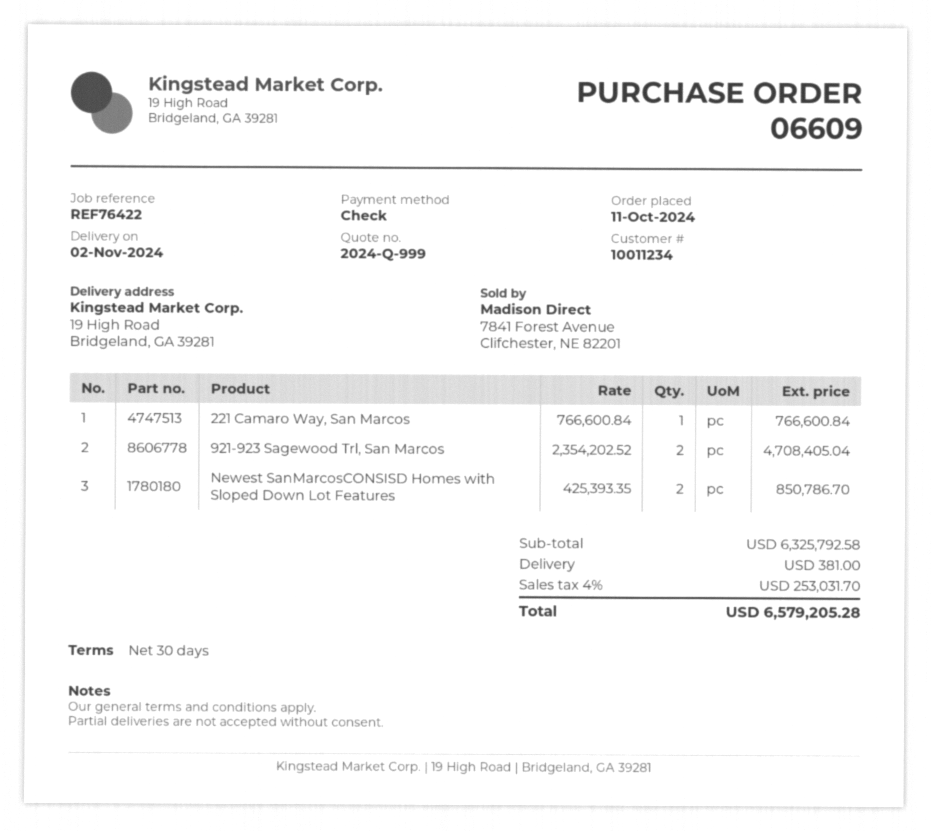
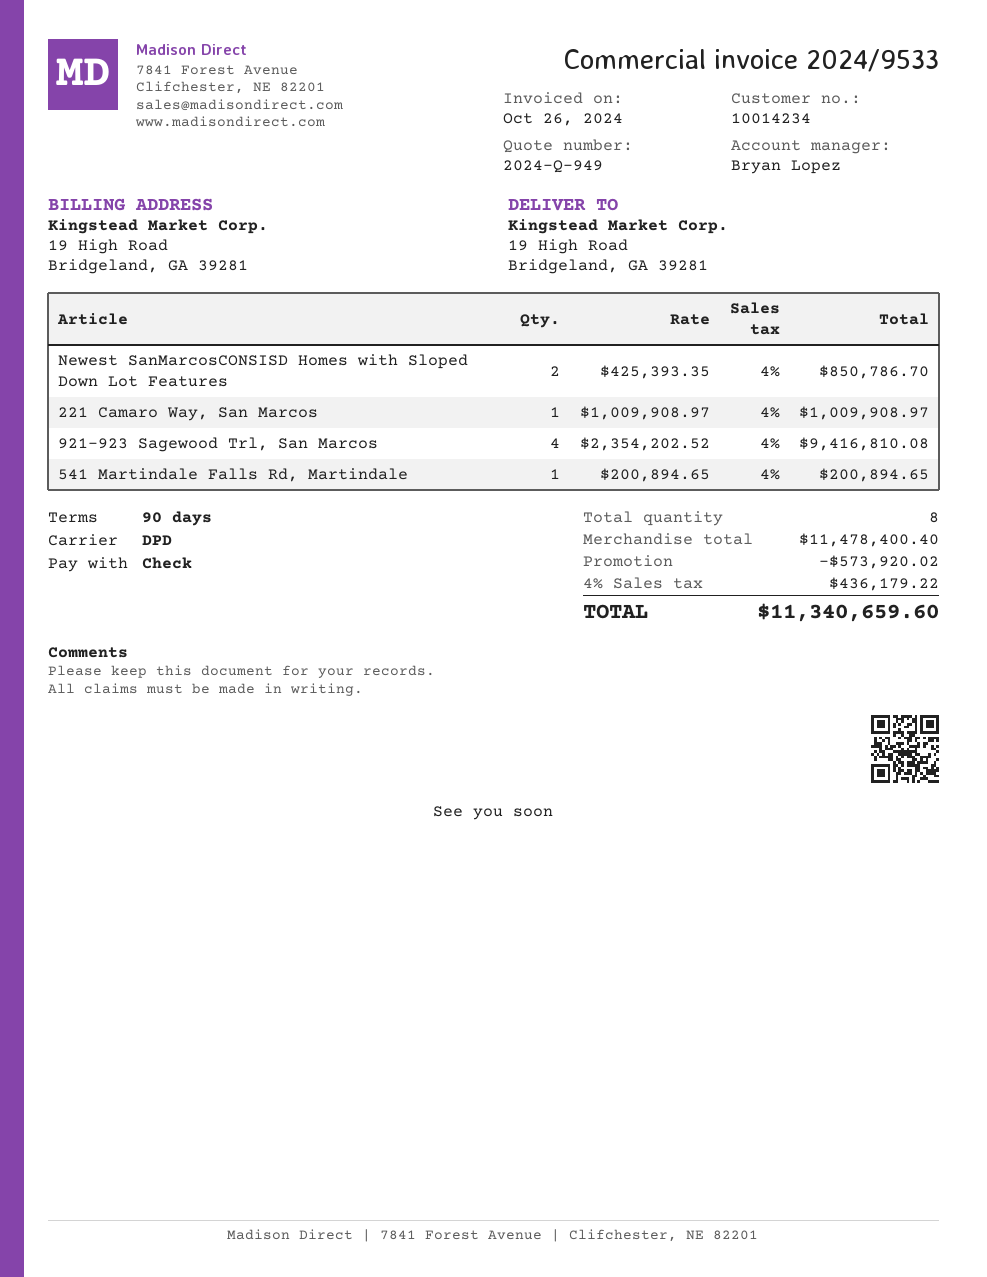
quote number: 2024-Q-999 -> 2024-Q-949
payment terms: 30 days -> 90 days
customer number: 10011234 -> 10014234
221 Camaro Way, San Marcos: 1 x 766600.84 = 766600.84 -> 1 x 1009908.97 = 1009908.97
921-923 Sagewood Trl, San Marcos: 2 x 2354202.52 = 4708405.04 -> 4 x 2354202.52 = 9416810.08
541 Martindale Falls Rd, Martindale: none -> 1 x 200894.65 = 200894.65
subtotal: 6325792.58 -> 11478400.40
discount: none -> 573920.02
shipping: 381.00 -> none
tax: 4% = 253031.70 -> 4% = 436179.22
total: 6579205.28 -> 11340659.60

